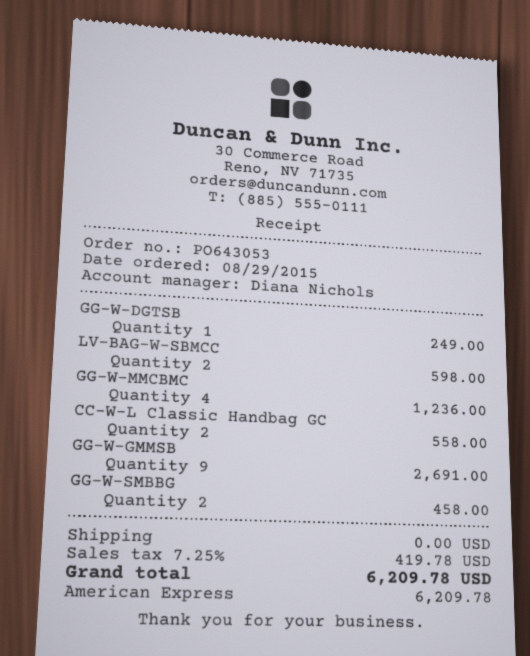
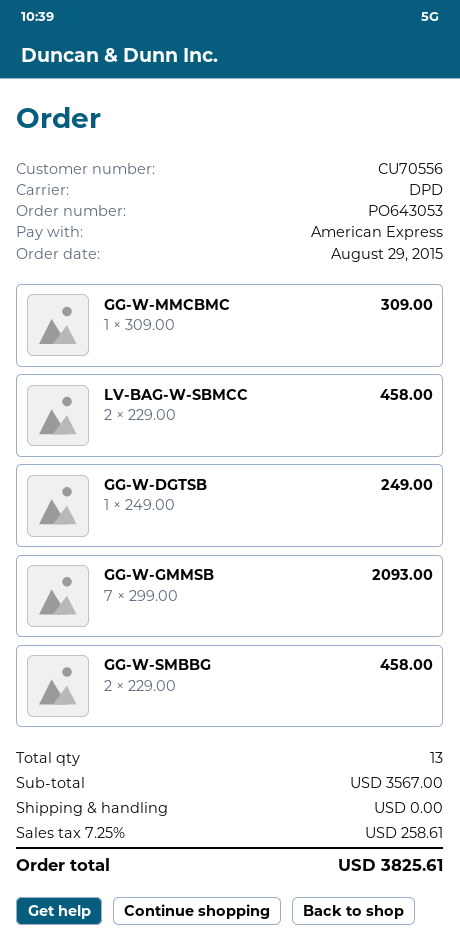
LV-BAG-W-SBMCC: 2 for 598.00 -> 2 for 458.00
GG-W-MMCBMC: 4 for 1236.00 -> 1 for 309.00
CC-W-L Classic Handbag GC: 2 for 558.00 -> none
GG-W-GMMSB: 9 for 2691.00 -> 7 for 2093.00
tax: 7.25% = 419.78 -> 7.25% = 258.61
total: 6209.78 -> 3825.61

